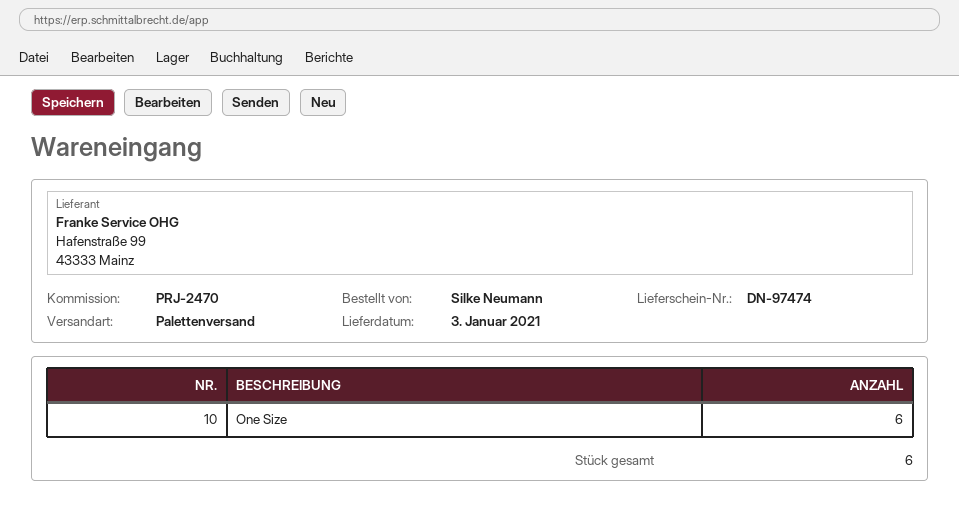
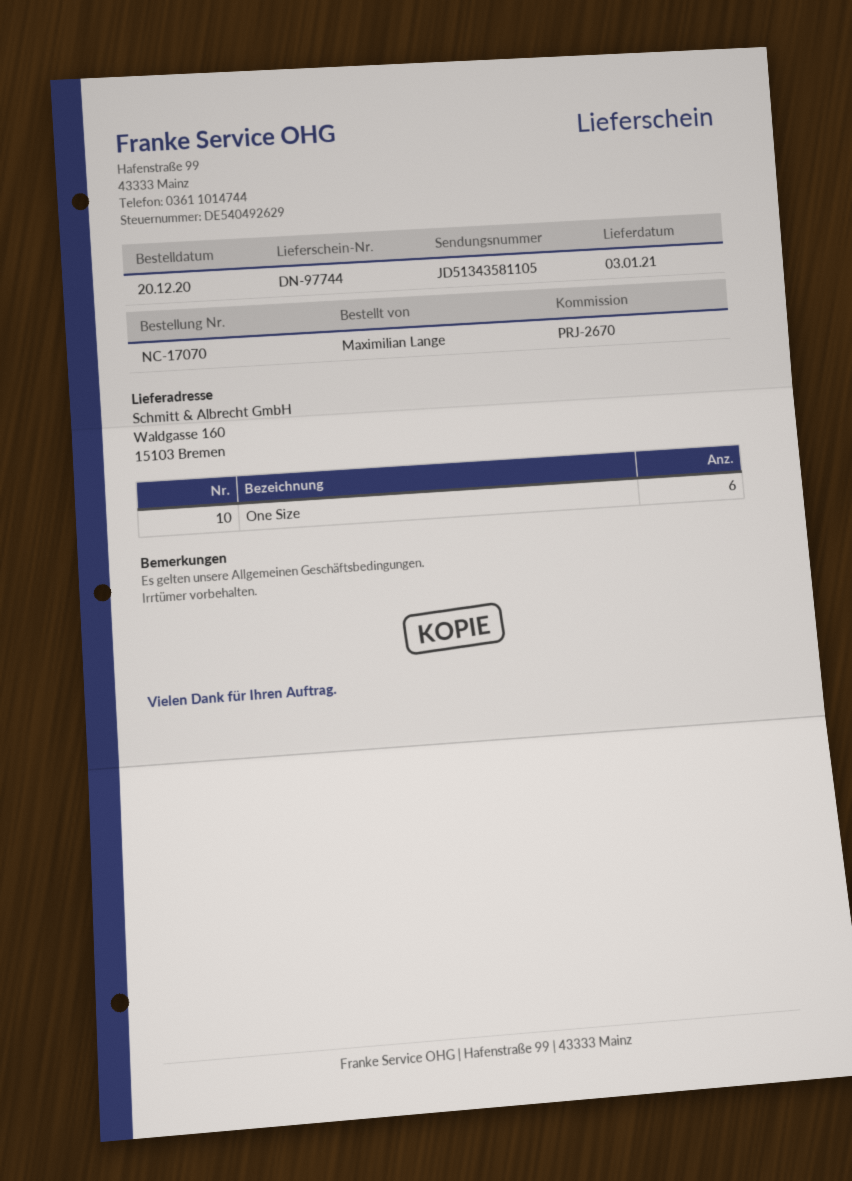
delivery note number: DN-97474 -> DN-97744
reference: PRJ-2470 -> PRJ-2670
ordered by: Silke Neumann -> Maximilian Lange

